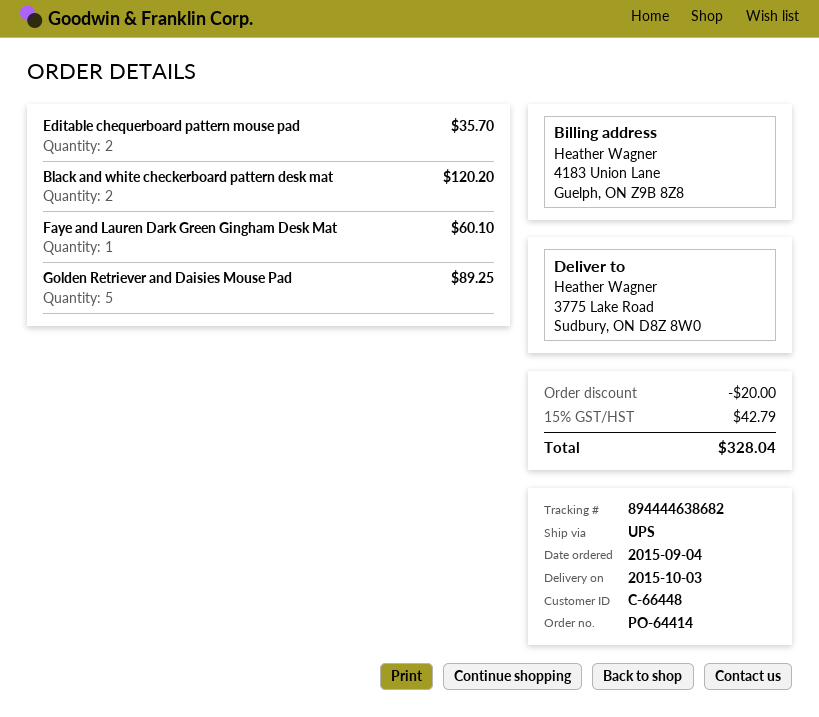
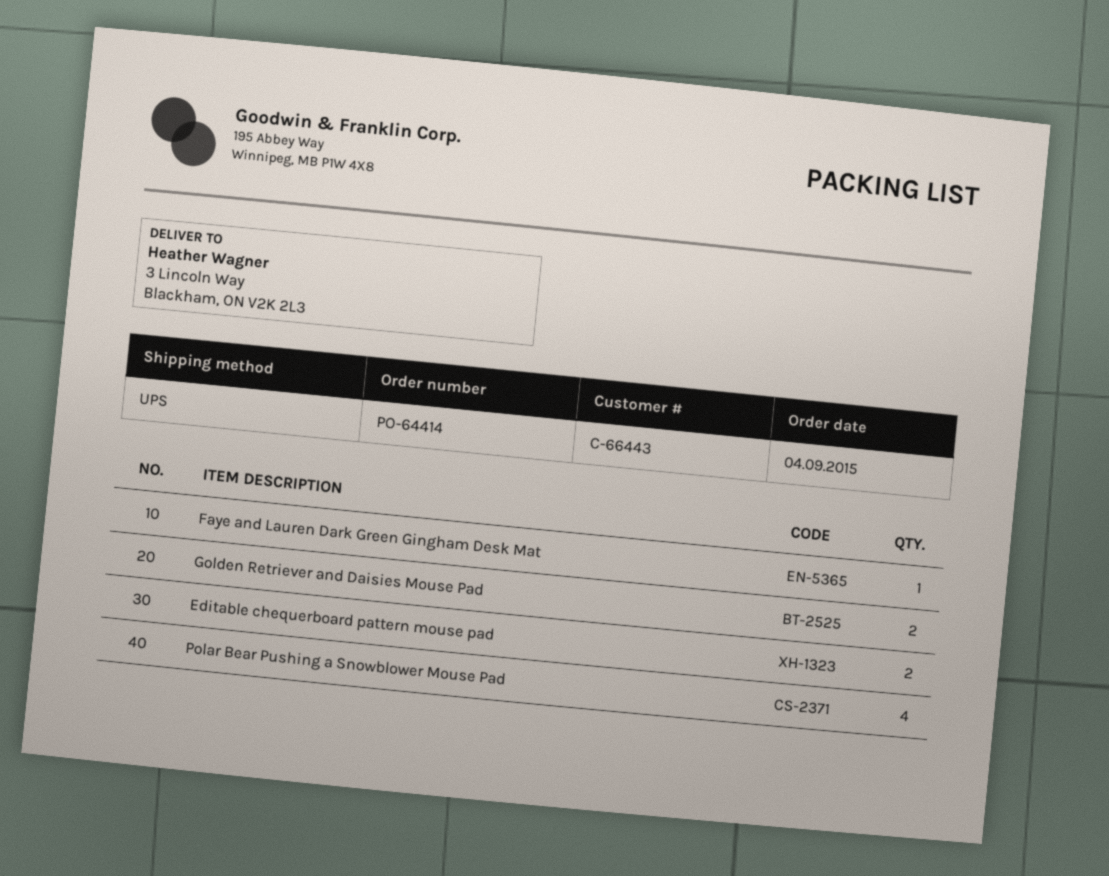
customer number: C-66448 -> C-66443
ship to: 3775 Lake Road, Sudbury, ON D8Z 8W0 -> 3 Lincoln Way, Blackham, ON V2K 2L3
Black and white checkerboard pattern desk mat: 2 -> none
Golden Retriever and Daisies Mouse Pad: 5 -> 2
Polar Bear Pushing a Snowblower Mouse Pad: none -> 4

